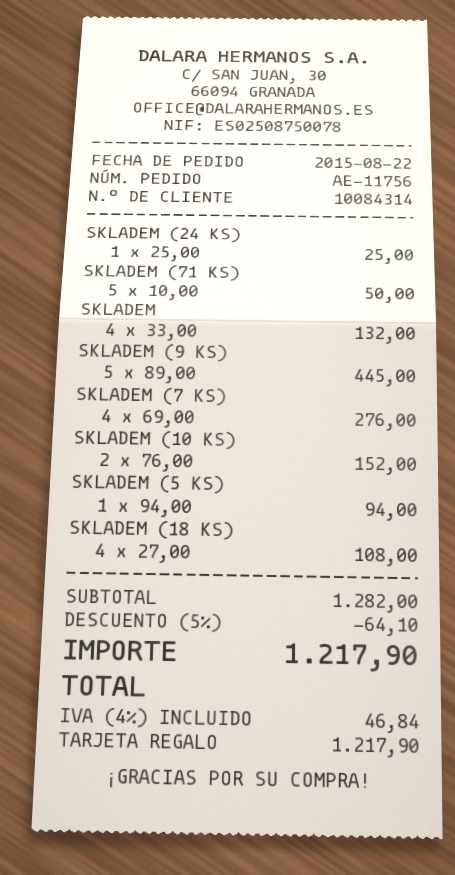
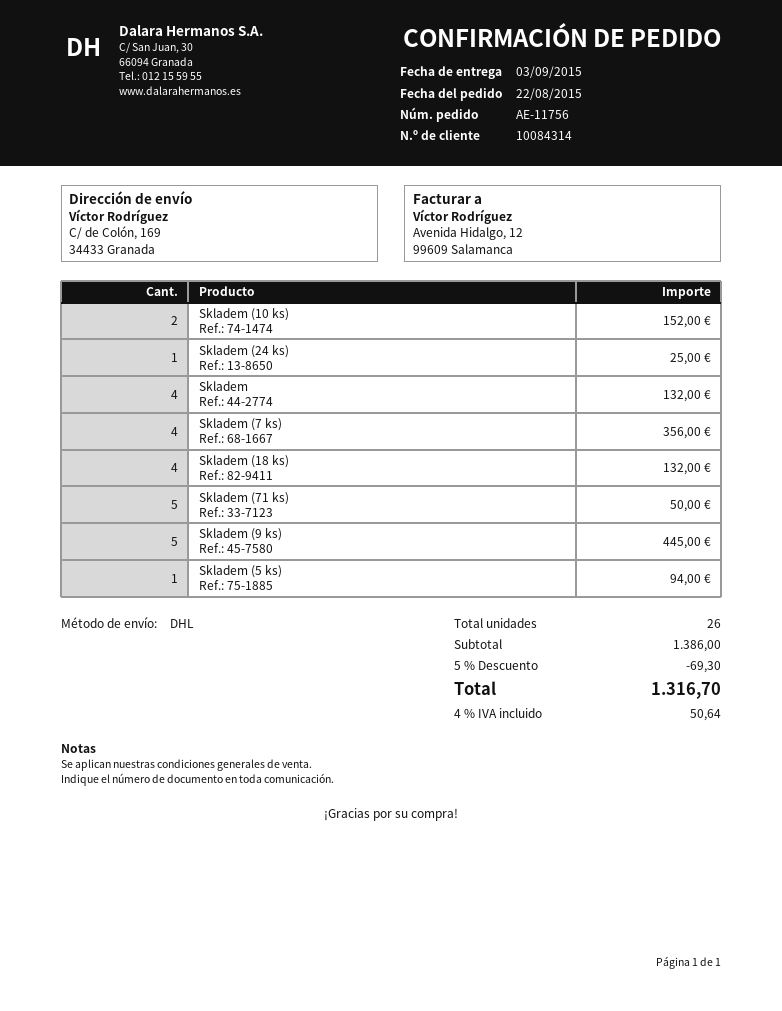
SKLADEM (7 KS): 4 for 276.00 -> 4 for 356.00
SKLADEM (18 KS): 4 for 108.00 -> 4 for 132.00
subtotal: 1282.00 -> 1386.00
discount: 5% = 64.10 -> 5% = 69.30
tax: 4% = 46.84 -> 4% = 50.64
total: 1217.90 -> 1316.70

